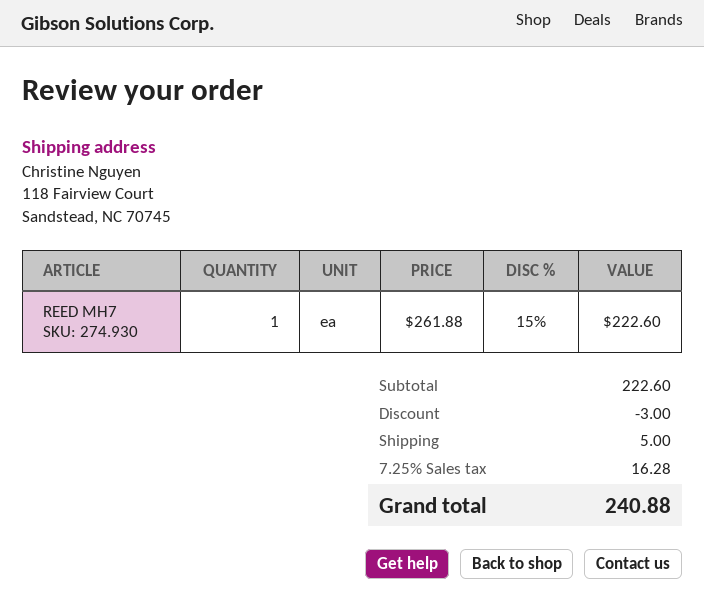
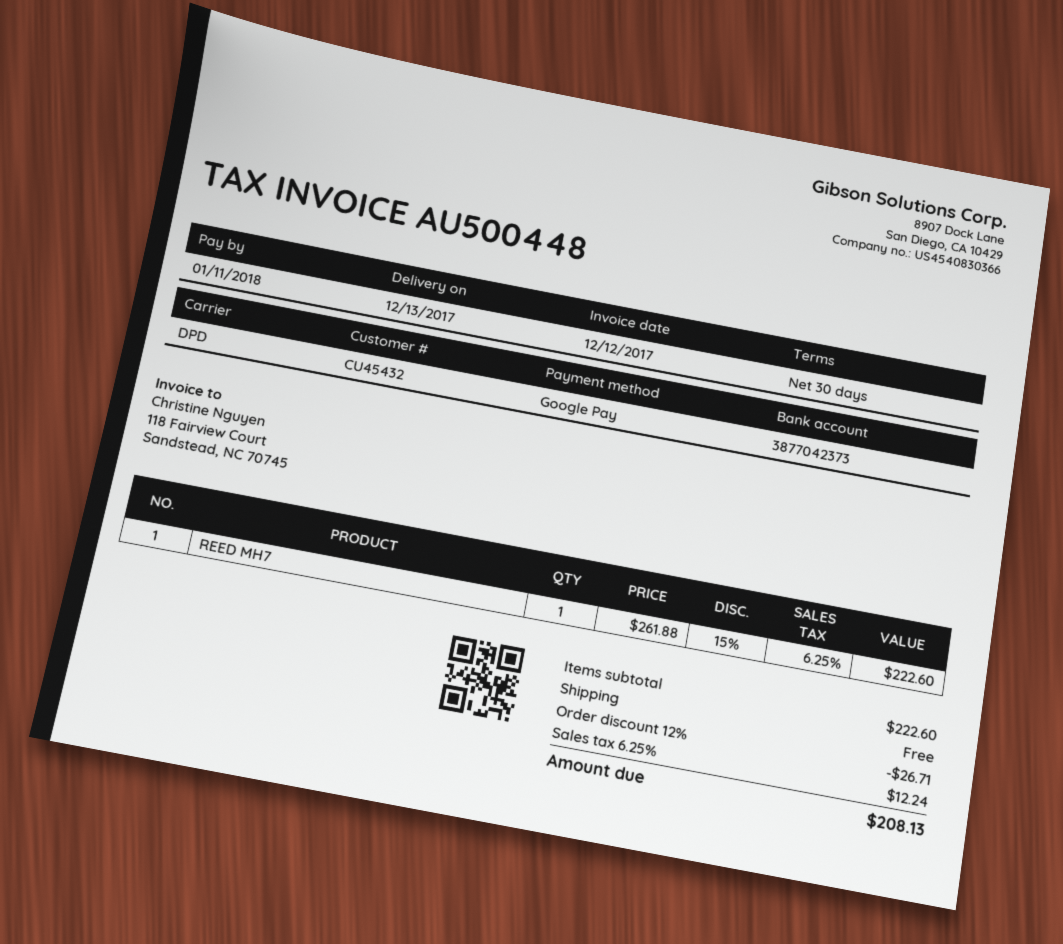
discount: 3.00 -> 26.71
shipping: 5.00 -> 0.00
tax: 7.25% = 16.28 -> 6.25% = 12.24
total: 240.88 -> 208.13

